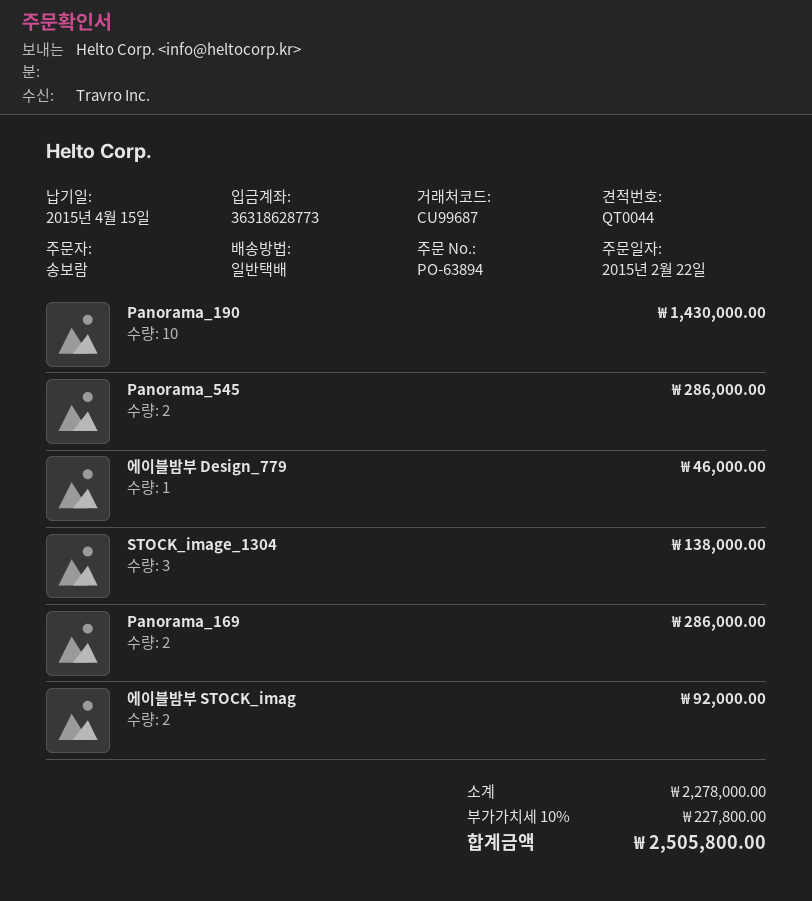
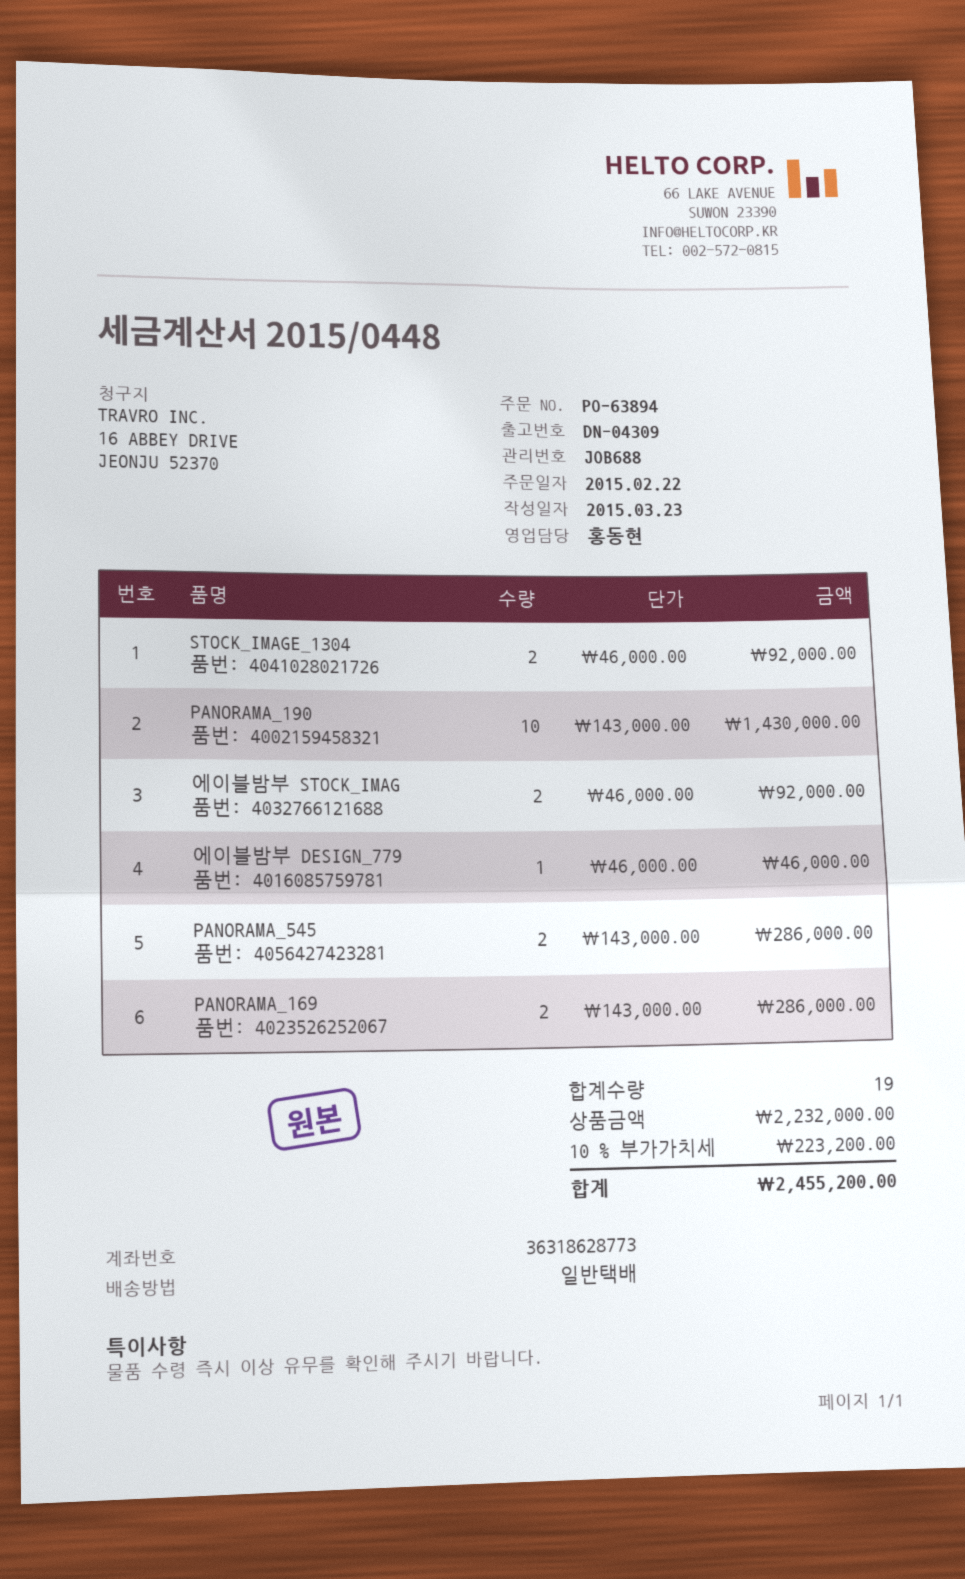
STOCK_image_1304: 3 for 138000.00 -> 2 for 92000.00
subtotal: 2278000.00 -> 2232000.00
tax: 10% = 227800.00 -> 10% = 223200.00
total: 2505800.00 -> 2455200.00

